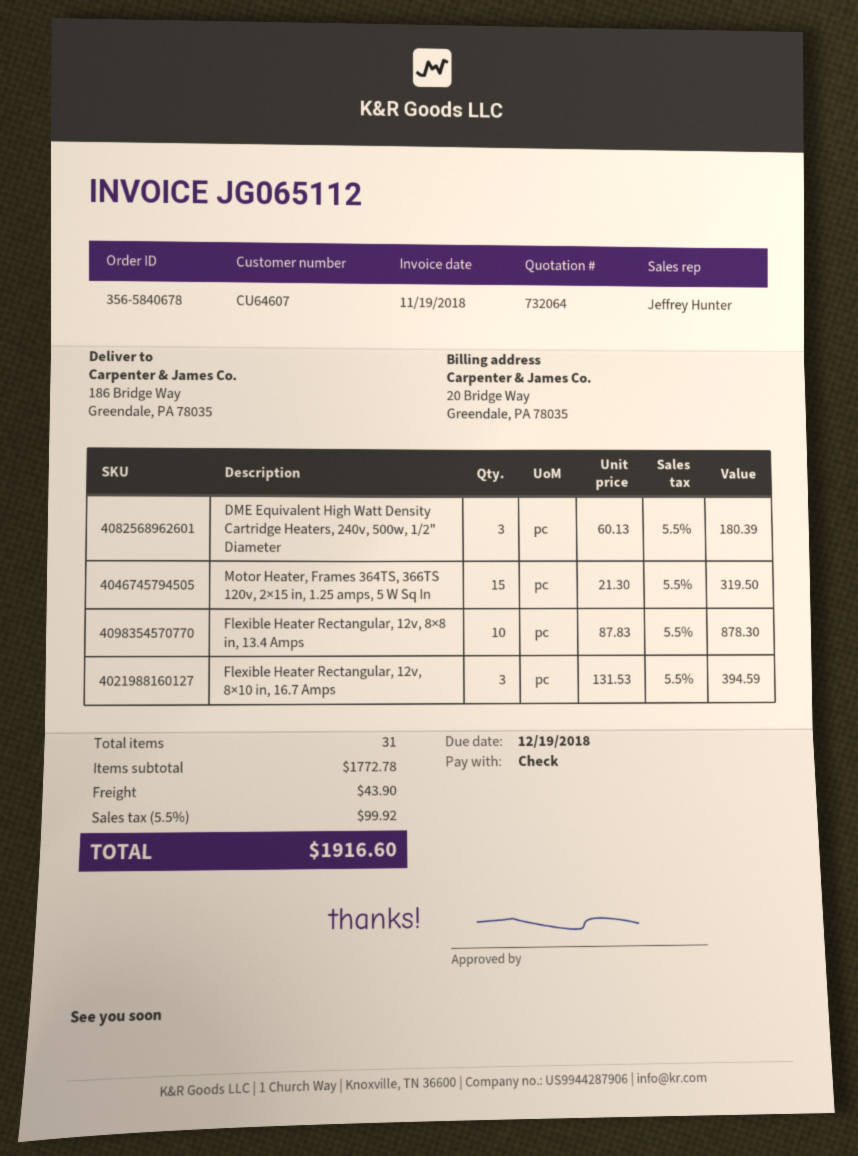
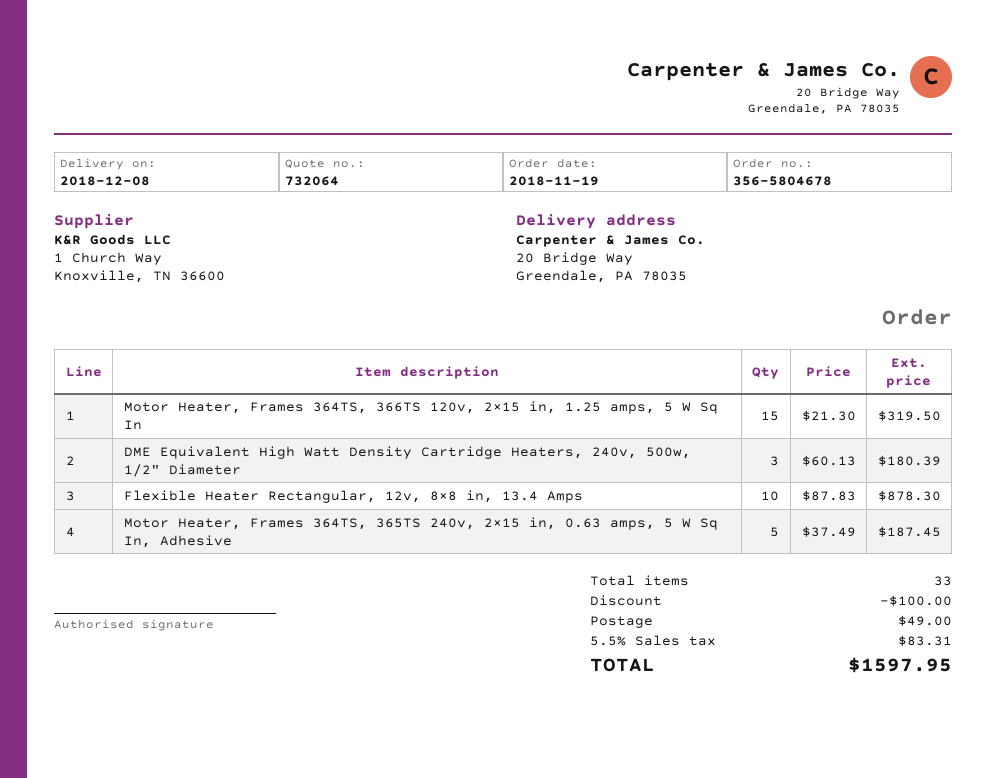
order number: 356-5840678 -> 356-5804678
ship to: 186 Bridge Way, Greendale, PA 78035 -> 20 Bridge Way, Greendale, PA 78035
Flexible Heater Rectangular, 12v, 8×10 in, 16.7 Amps: 3 x 131.53 = 394.59 -> none
Motor Heater, Frames 364TS, 365TS 240v, 2×15 in, 0.63 amps, 5 W Sq In, Adhesive: none -> 5 x 37.49 = 187.45
total quantity: 31 -> 33
discount: none -> 100.00
shipping: 43.90 -> 49.00
tax: 5.5% = 99.92 -> 5.5% = 83.31
total: 1916.60 -> 1597.95

